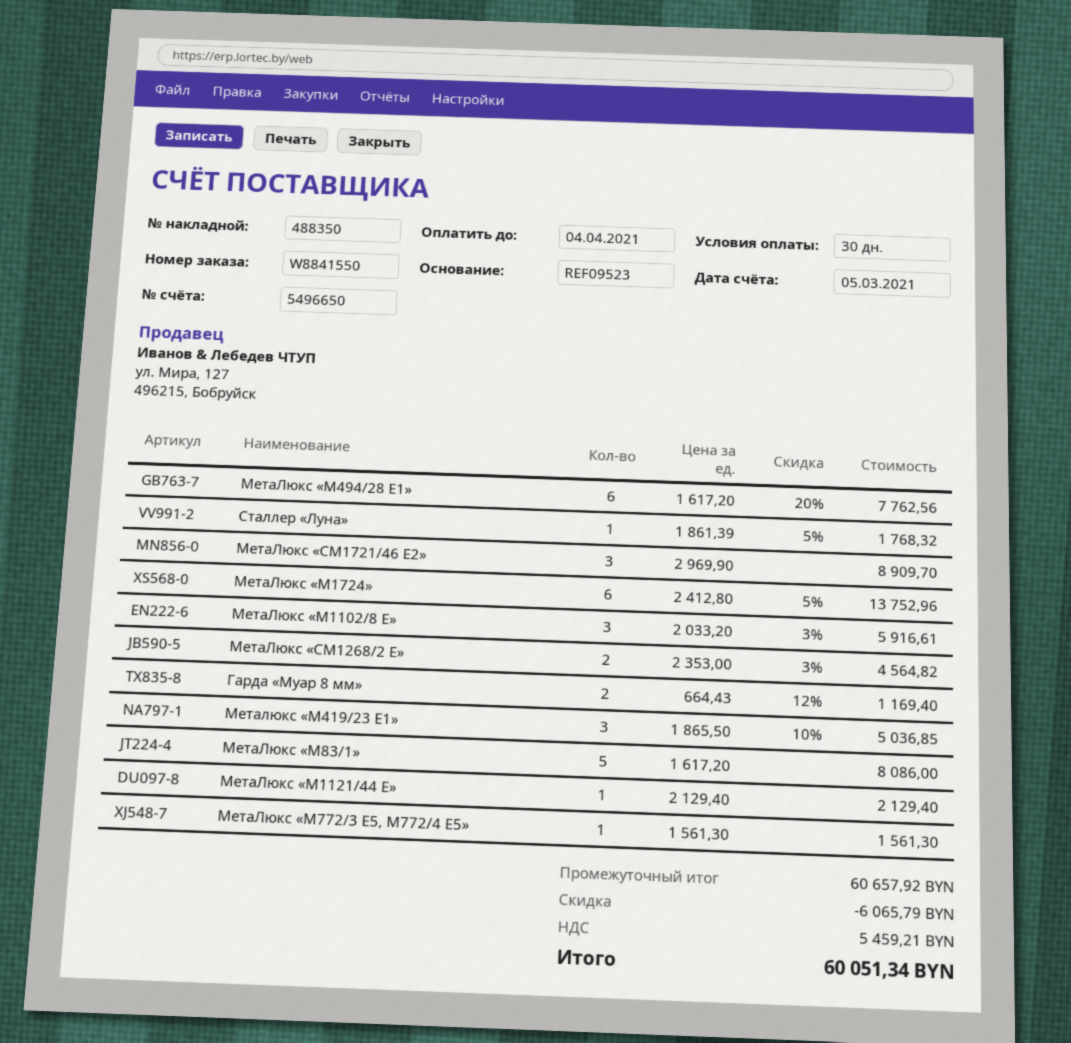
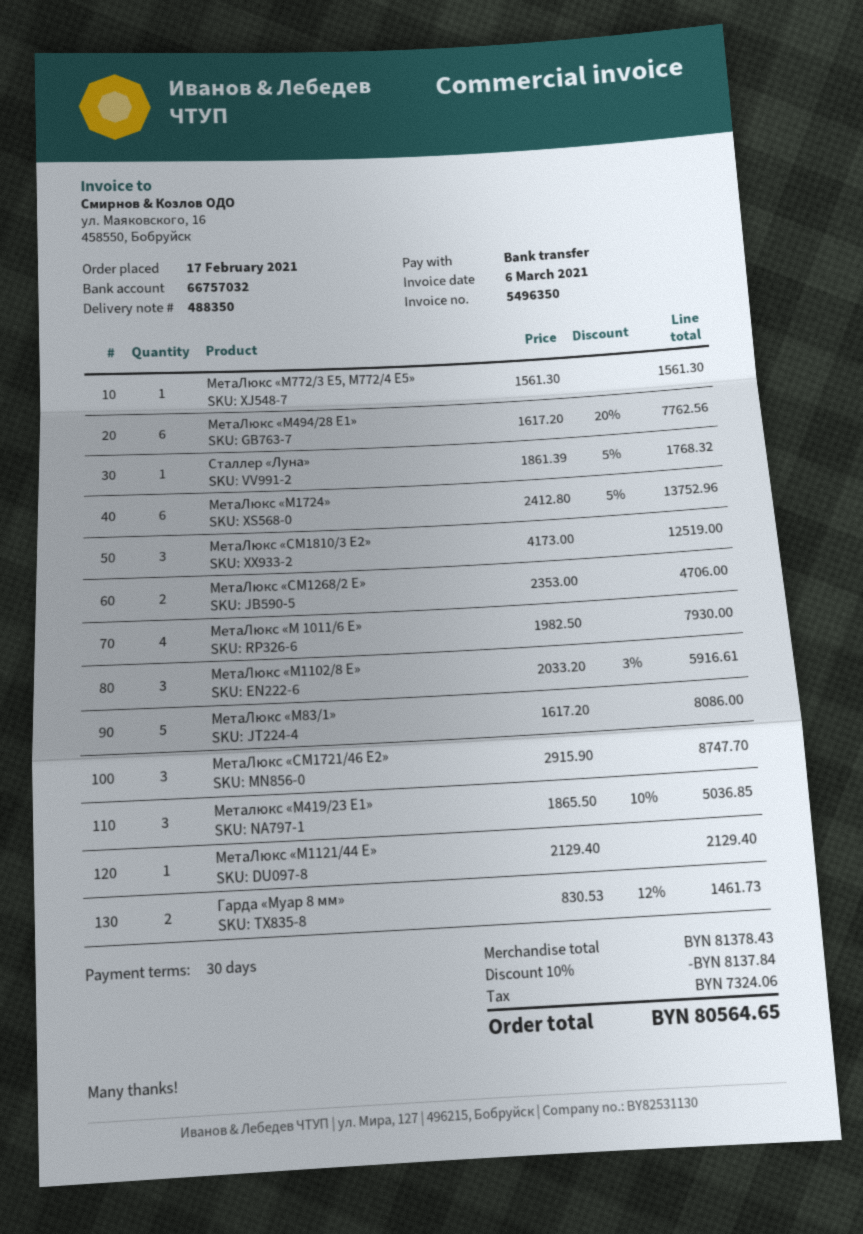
invoice number: 5496650 -> 5496350
invoice date: 2021-03-05 -> 2021-03-06
МетаЛюкс «СМ1721/46 E2»: 3 x 2969.90 = 8909.70 -> 3 x 2915.90 = 8747.70
МетаЛюкс «СМ1268/2 Е»: 2 x 2353.00 - 3% = 4564.82 -> 2 x 2353.00 = 4706.00
Гарда «Муар 8 мм»: 2 x 664.43 - 12% = 1169.40 -> 2 x 830.53 - 12% = 1461.73
МетаЛюкс «СМ1810/3 E2»: none -> 3 x 4173.00 = 12519.00
МетаЛюкс «М 1011/6 E»: none -> 4 x 1982.50 = 7930.00
subtotal: 60657.92 -> 81378.43
discount: 6065.79 -> 8137.84
tax: 5459.21 -> 7324.06
total: 60051.34 -> 80564.65

